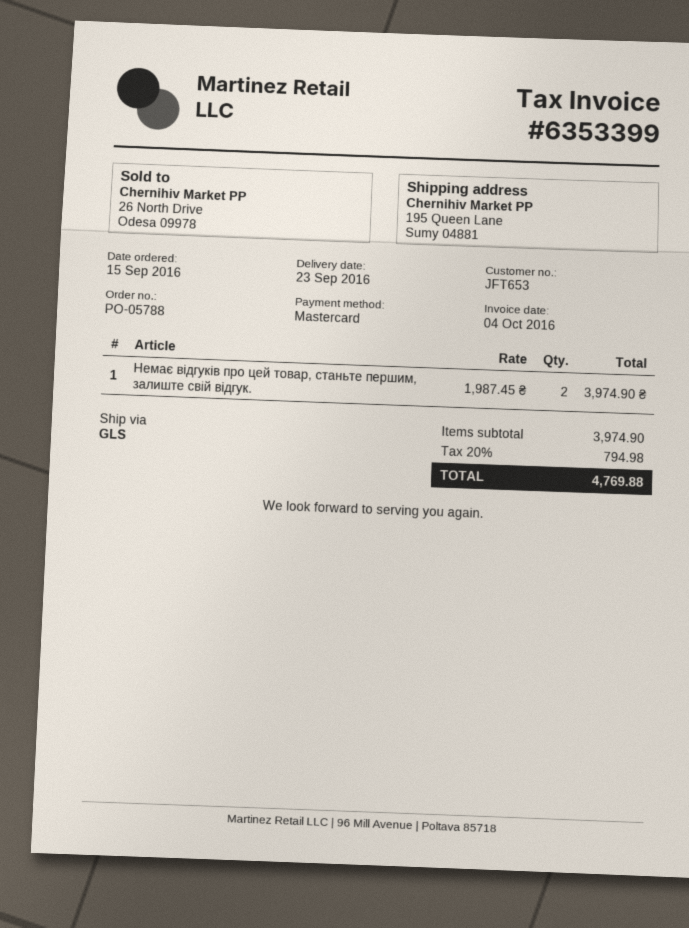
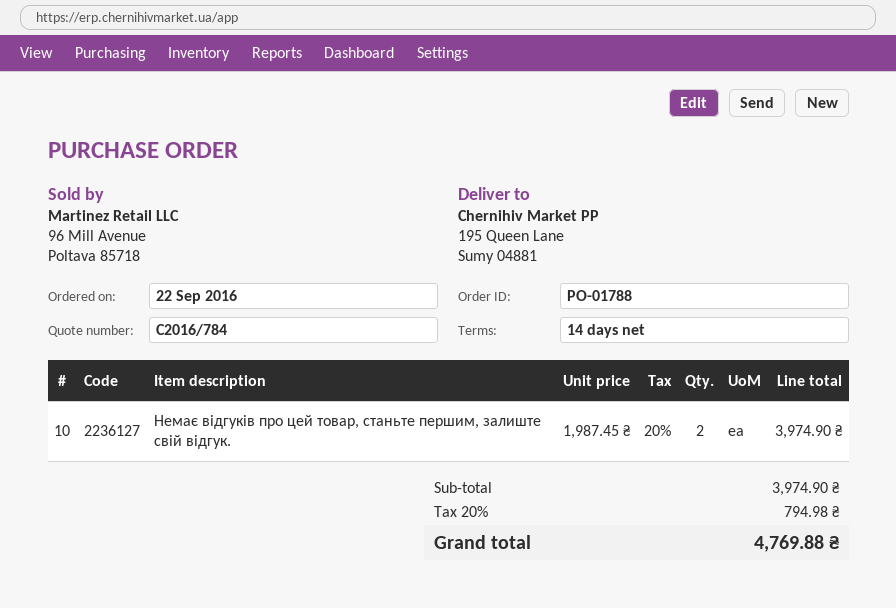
order number: PO-05788 -> PO-01788
order date: 2016-09-15 -> 2016-09-22

